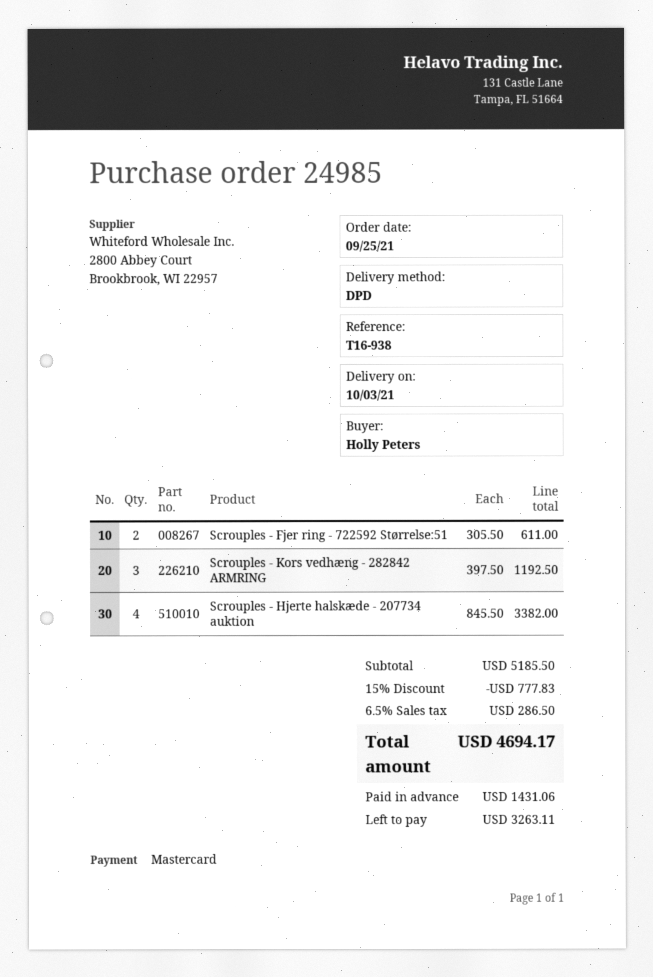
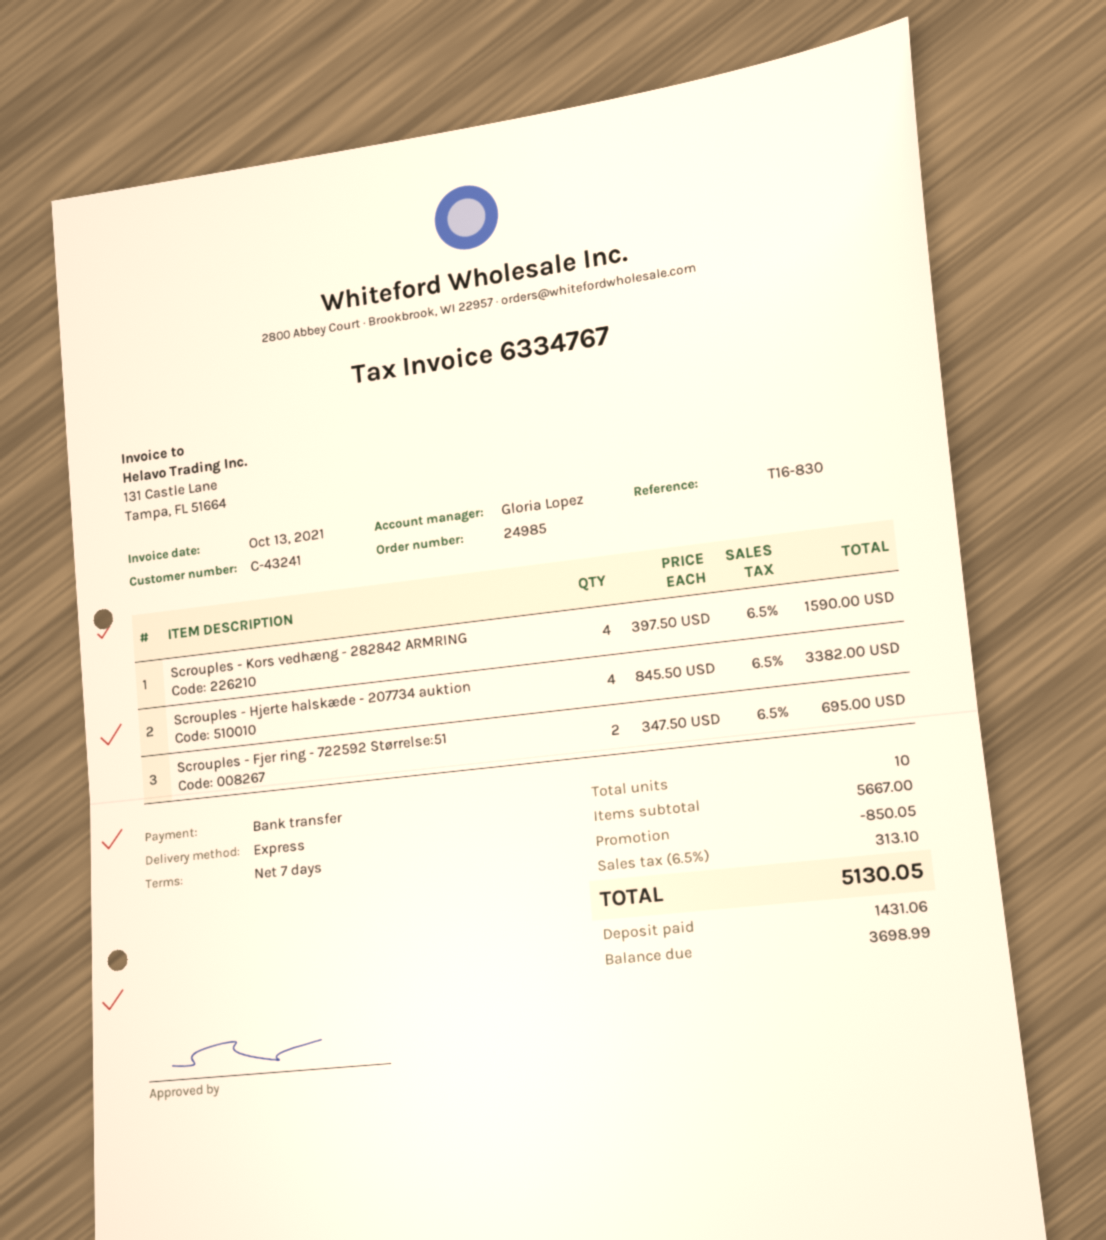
reference: T16-938 -> T16-830
payment method: Mastercard -> bank transfer
shipping method: DPD -> express
Scrouples - Fjer ring - 722592 Størrelse:51: 2 x 305.50 = 611.00 -> 2 x 347.50 = 695.00
Scrouples - Kors vedhæng - 282842 ARMRING: 3 x 397.50 = 1192.50 -> 4 x 397.50 = 1590.00
subtotal: 5185.50 -> 5667.00
discount: 777.83 -> 850.05
tax: 6.5% = 286.50 -> 6.5% = 313.10
total: 4694.17 -> 5130.05
balance: 3263.11 -> 3698.99

